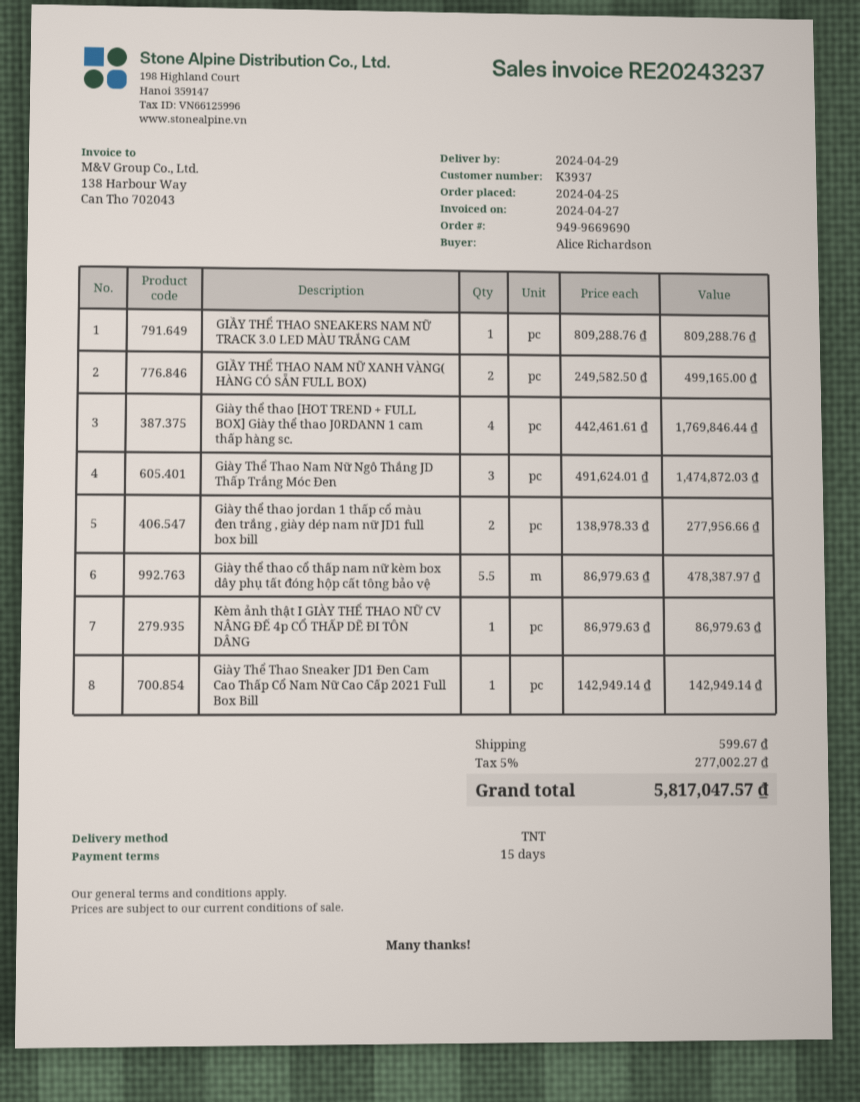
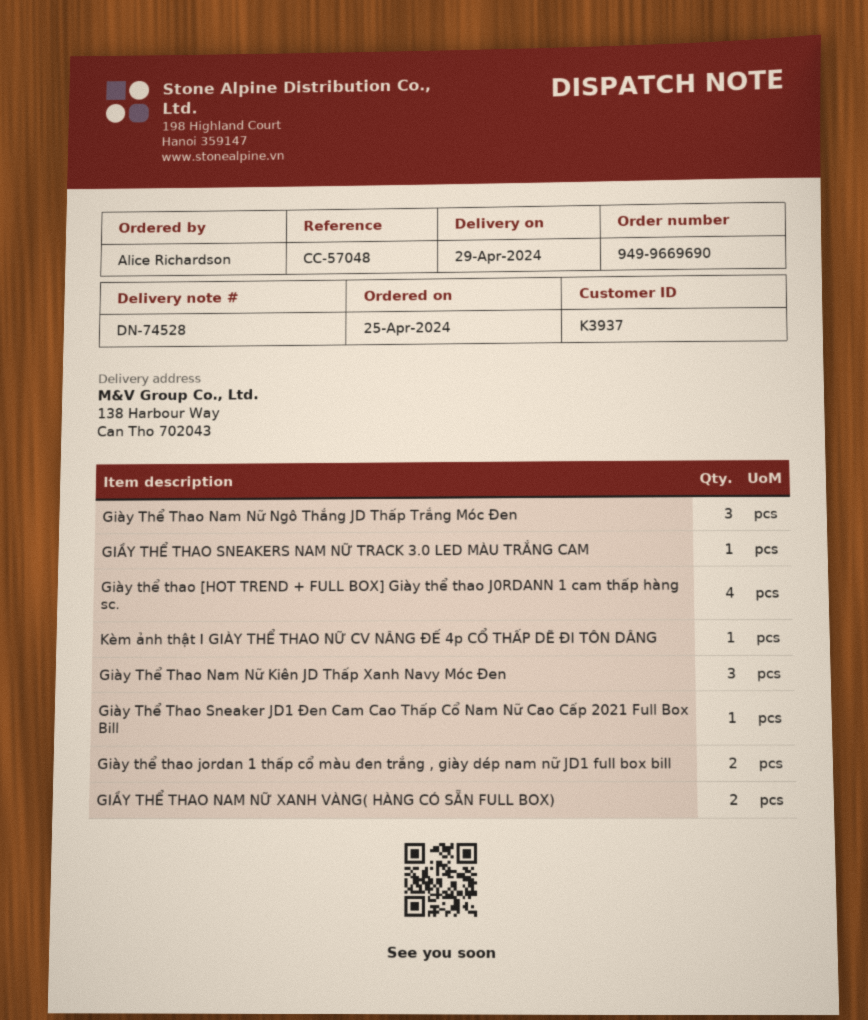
Giày thể thao cổ thấp nam nữ kèm box dây phụ tất đóng hộp cất tông bảo vệ: 5.5 -> none
Giày Thể Thao Nam Nữ Kiên JD Thấp Xanh Navy Móc Đen: none -> 3

